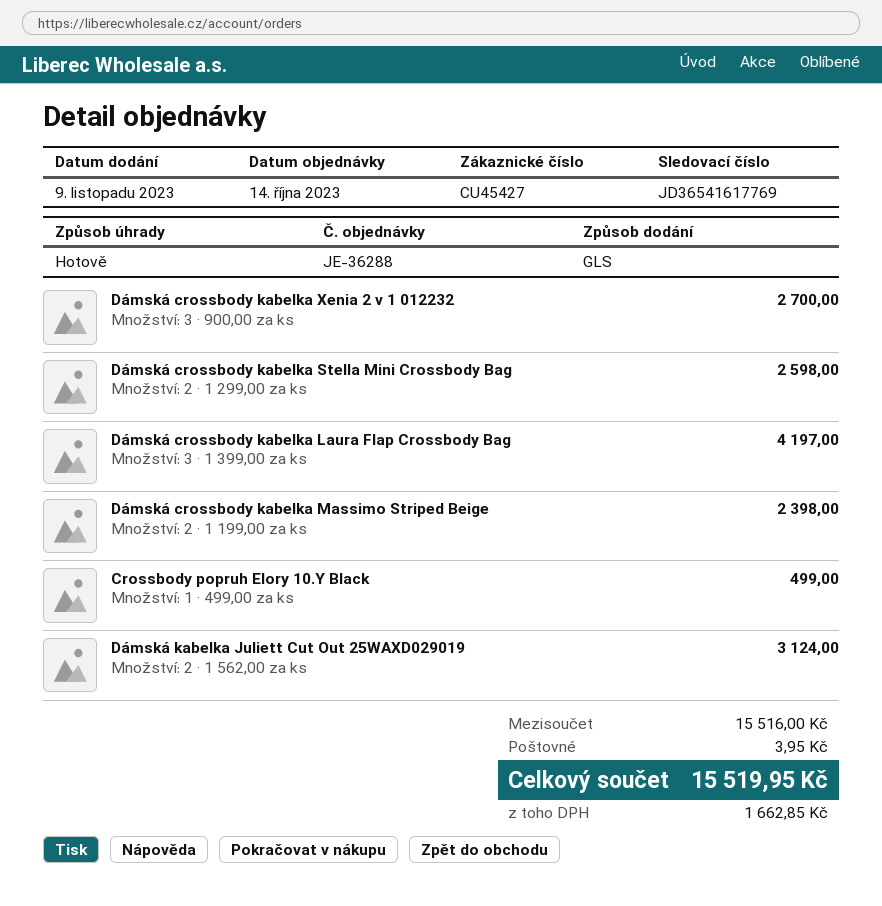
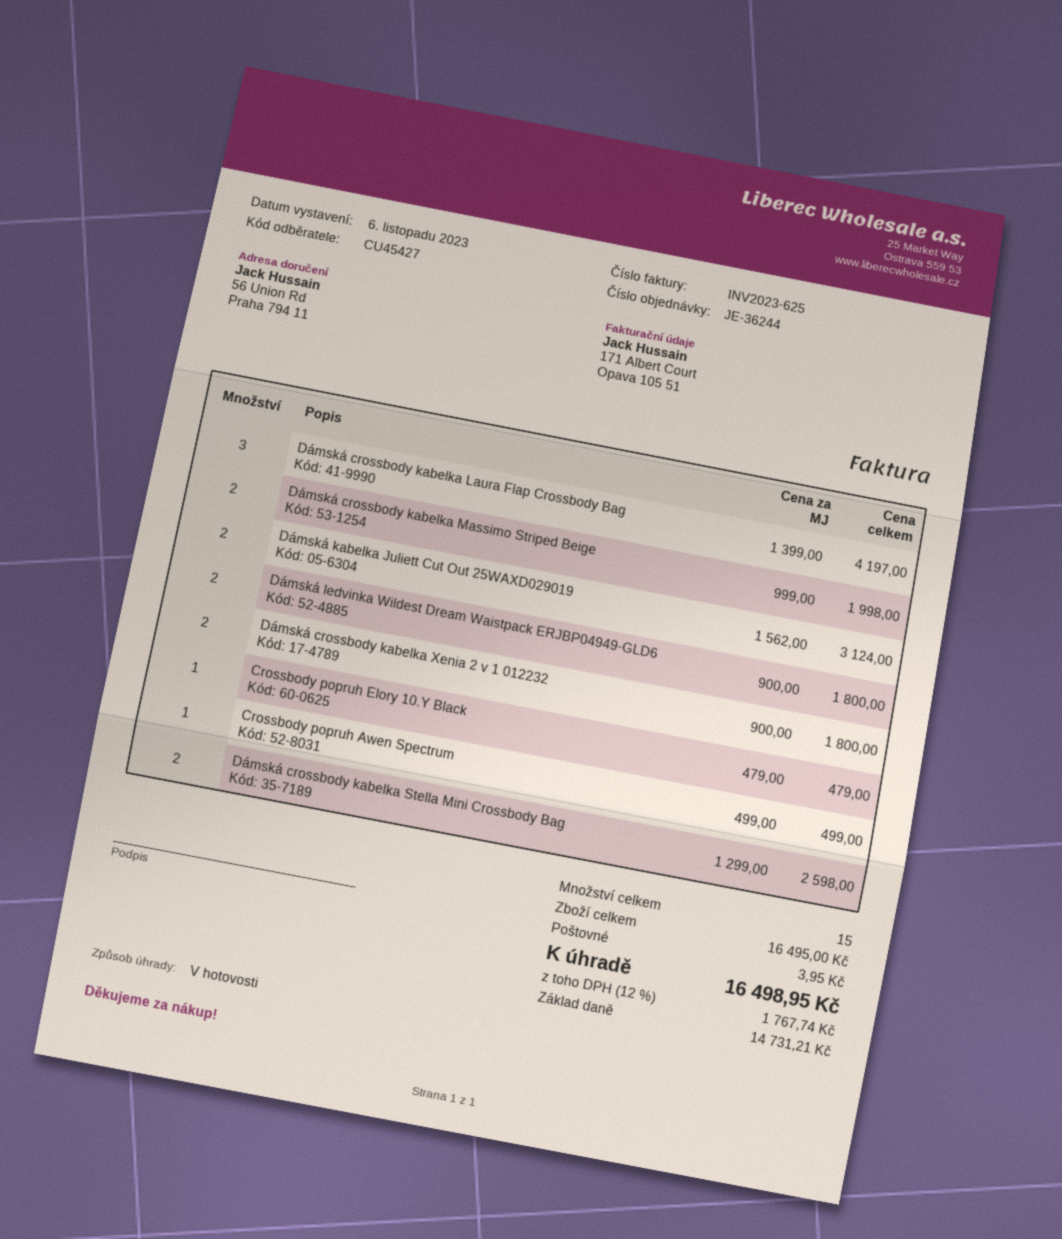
order number: JE-36288 -> JE-36244
Dámská crossbody kabelka Xenia 2 v 1 012232: 3 x 900.00 = 2700.00 -> 2 x 900.00 = 1800.00
Dámská crossbody kabelka Massimo Striped Beige: 2 x 1199.00 = 2398.00 -> 2 x 999.00 = 1998.00
Crossbody popruh Elory 10.Y Black: 1 x 499.00 = 499.00 -> 1 x 479.00 = 479.00
Dámská ledvinka Wildest Dream Waistpack ERJBP04949-GLD6: none -> 2 x 900.00 = 1800.00
Crossbody popruh Awen Spectrum: none -> 1 x 499.00 = 499.00
subtotal: 15516.00 -> 16495.00
tax: 1662.85 -> 1767.74
total: 15519.95 -> 16498.95

